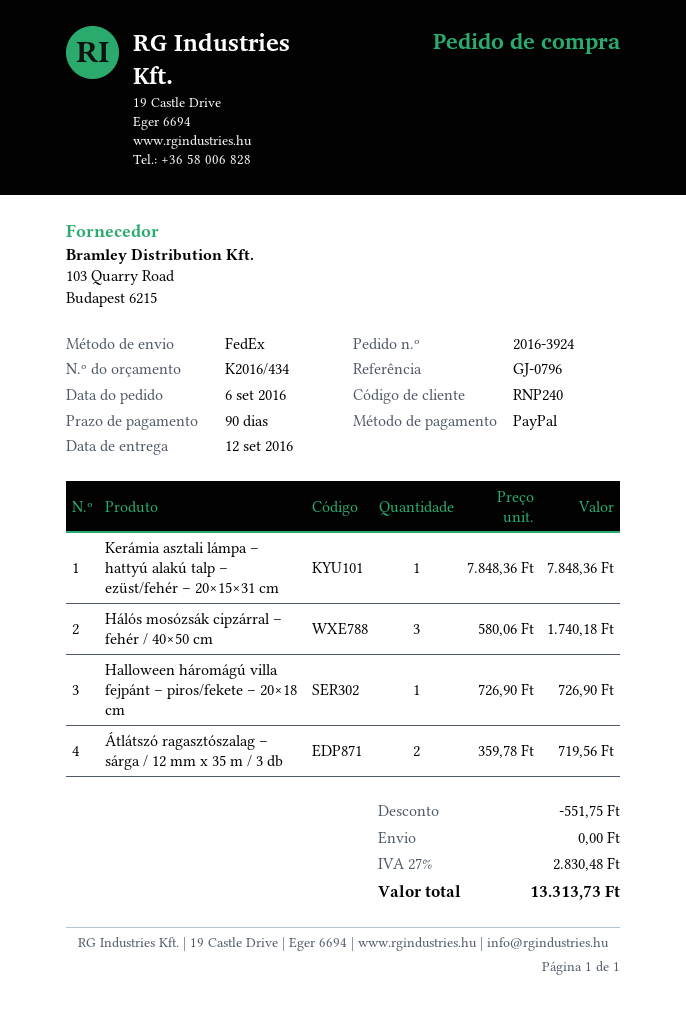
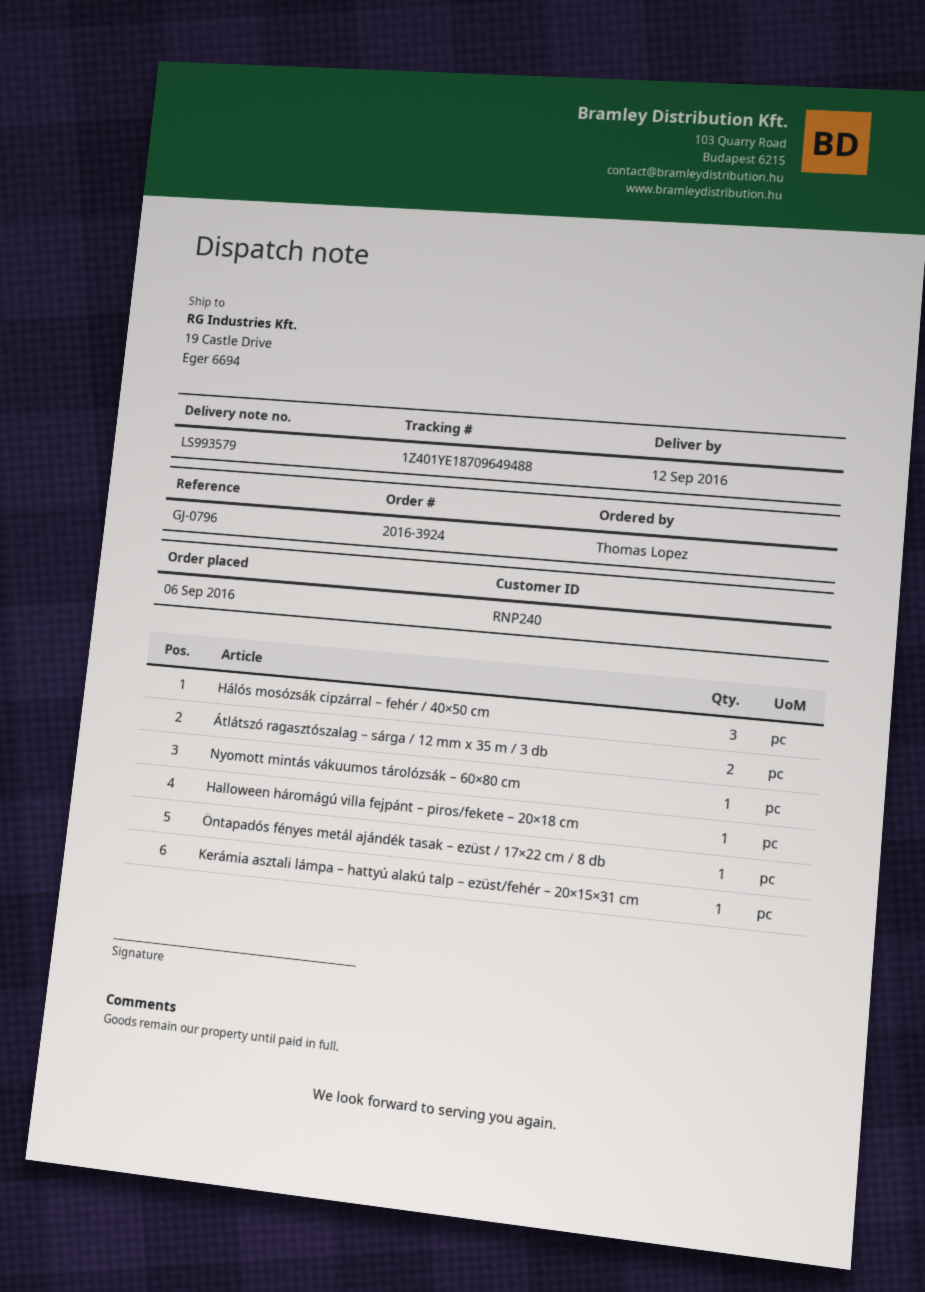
Nyomott mintás vákuumos tárolózsák – 60×80 cm: none -> 1
Öntapadós fényes metál ajándék tasak – ezüst / 17×22 cm / 8 db: none -> 1

